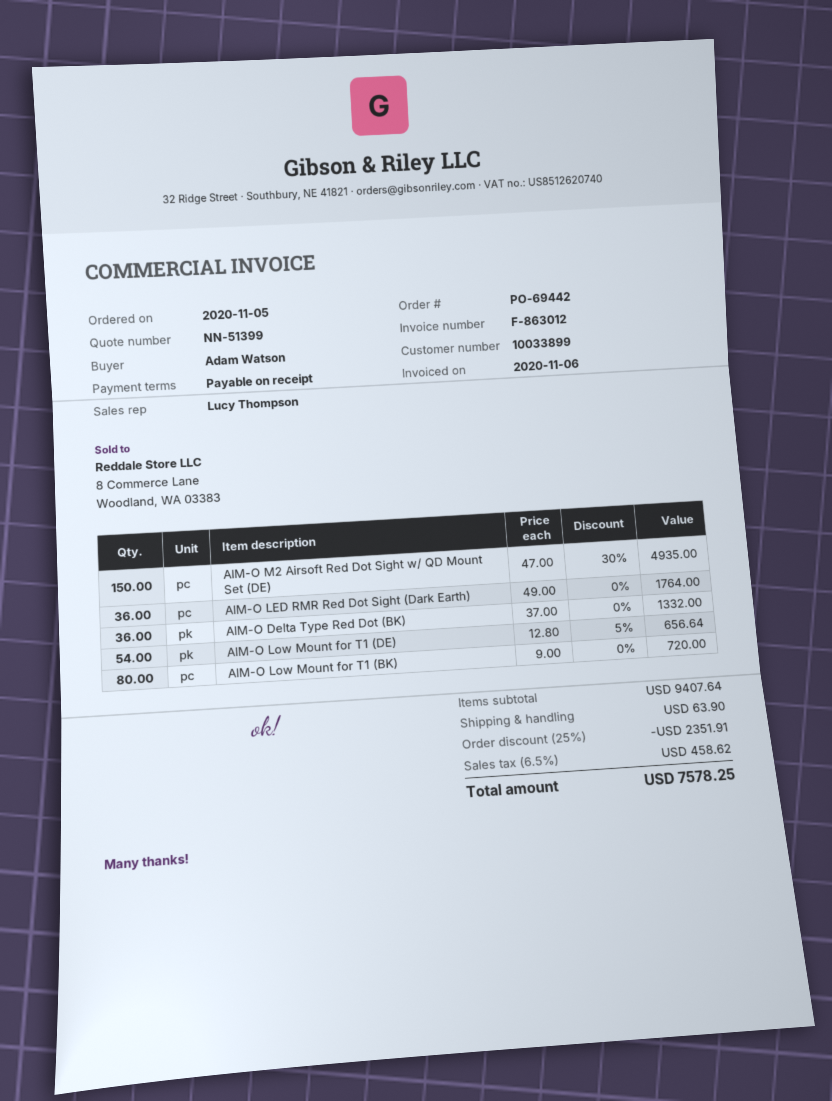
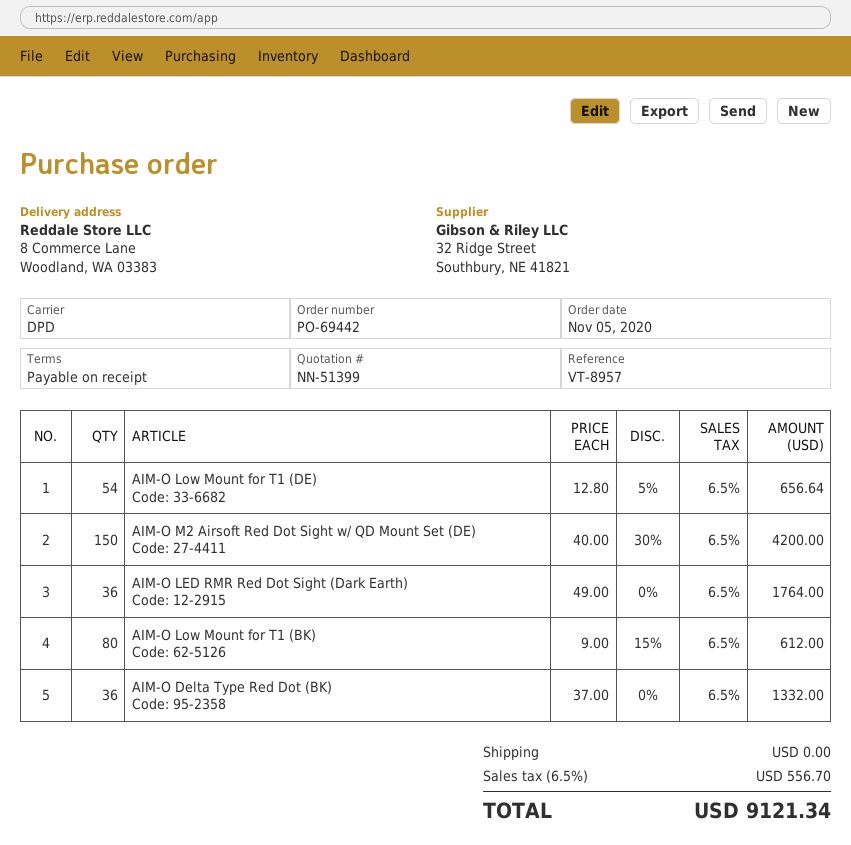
AIM-O M2 Airsoft Red Dot Sight w/ QD Mount Set (DE): 150 x 47.00 - 30% = 4935.00 -> 150 x 40.00 - 30% = 4200.00
AIM-O Low Mount for T1 (BK): 80 x 9.00 = 720.00 -> 80 x 9.00 - 15% = 612.00
discount: 25% = 2351.91 -> none
shipping: 63.90 -> 0.00
tax: 6.5% = 458.62 -> 6.5% = 556.70
total: 7578.25 -> 9121.34

